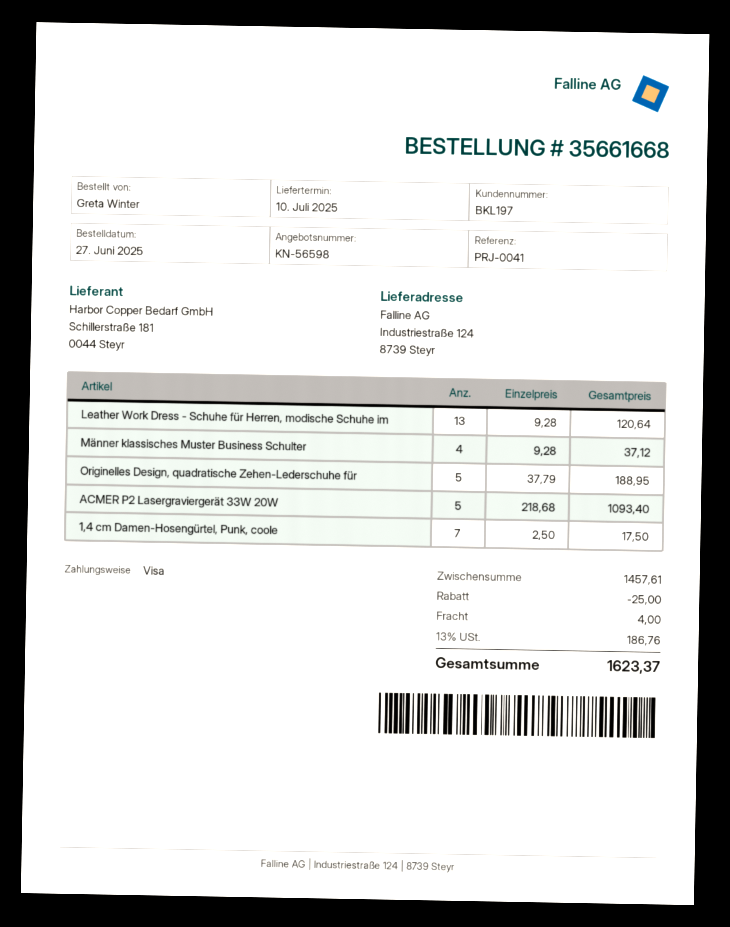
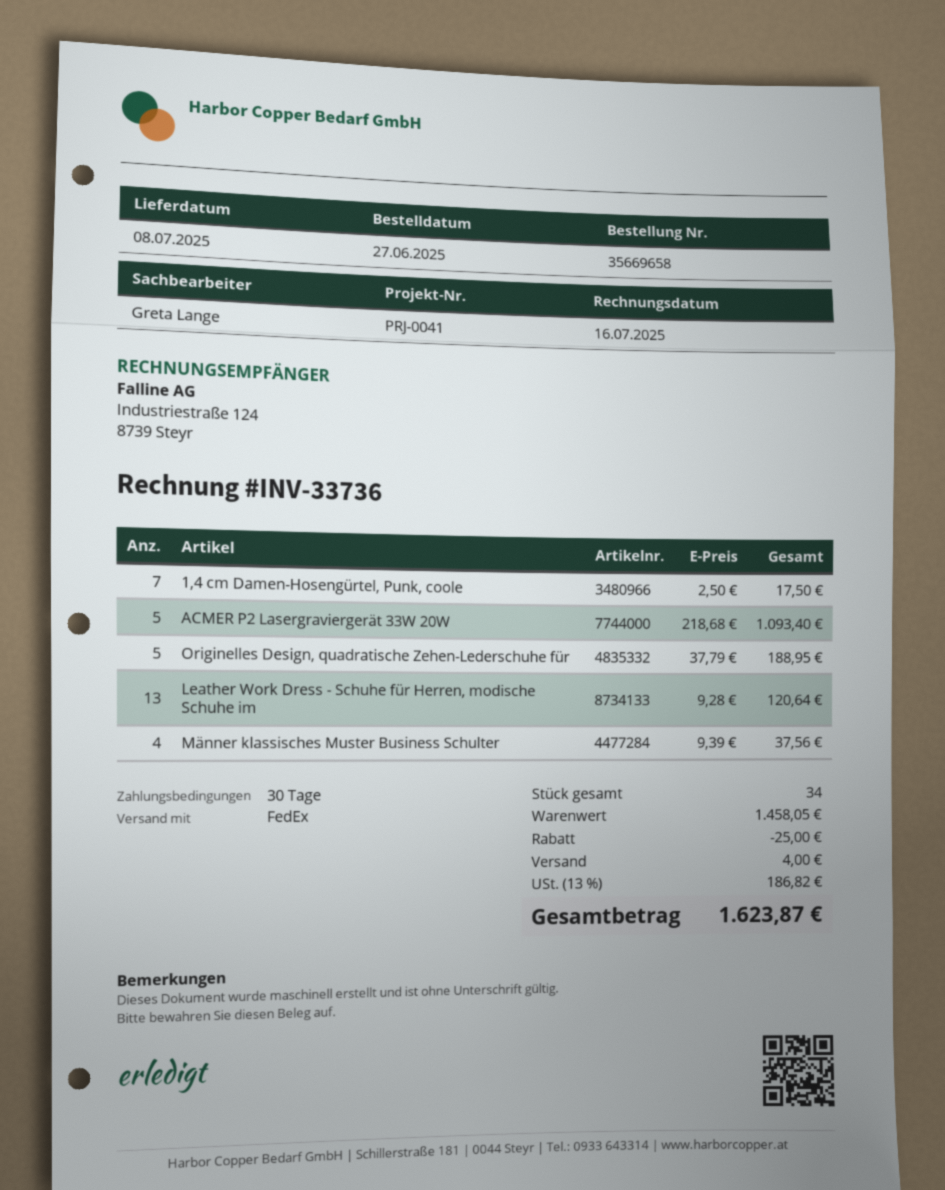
order number: 35661668 -> 35669658
delivery date: 2025-07-10 -> 2025-07-08
Männer klassisches Muster Business Schulter: 4 x 9.28 = 37.12 -> 4 x 9.39 = 37.56
subtotal: 1457.61 -> 1458.05
tax: 13% = 186.76 -> 13% = 186.82
total: 1623.37 -> 1623.87

